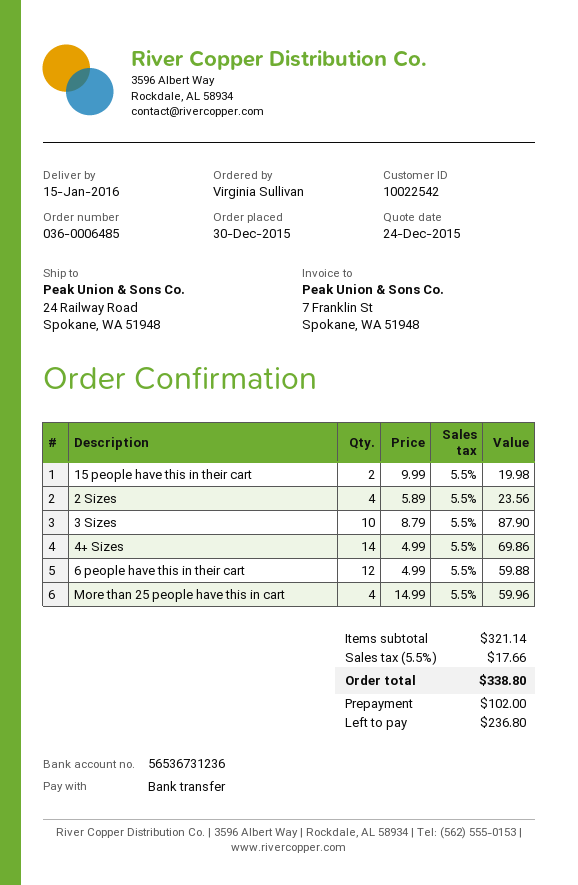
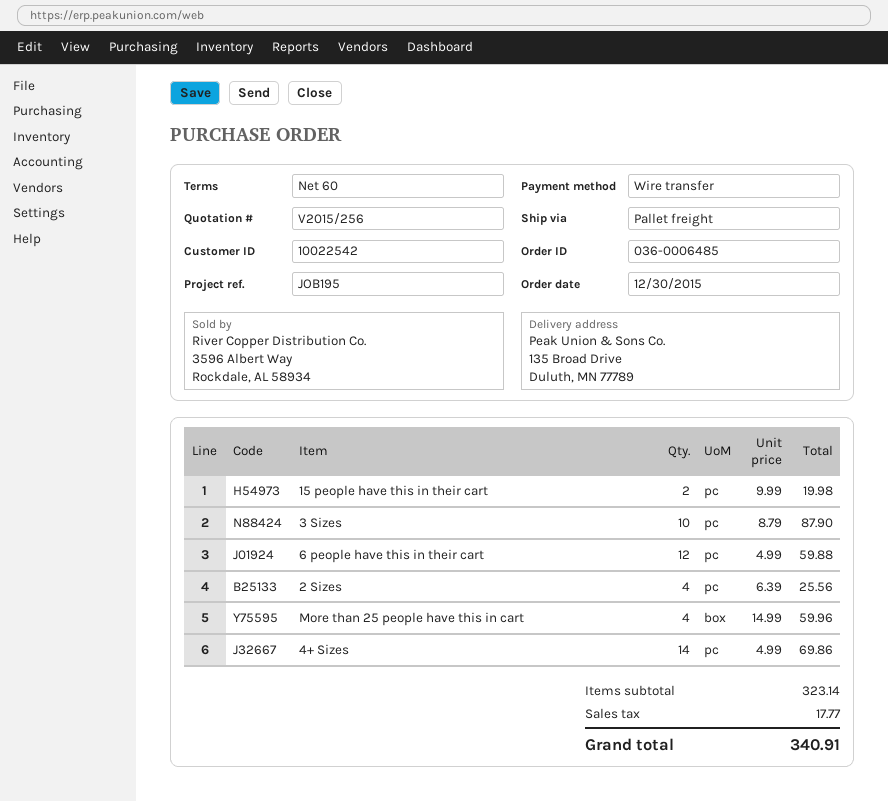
ship to: 24 Railway Road, Spokane, WA 51948 -> 135 Broad Drive, Duluth, MN 77789
2 Sizes: 4 x 5.89 = 23.56 -> 4 x 6.39 = 25.56
subtotal: 321.14 -> 323.14
tax: 17.66 -> 17.77
total: 338.80 -> 340.91

